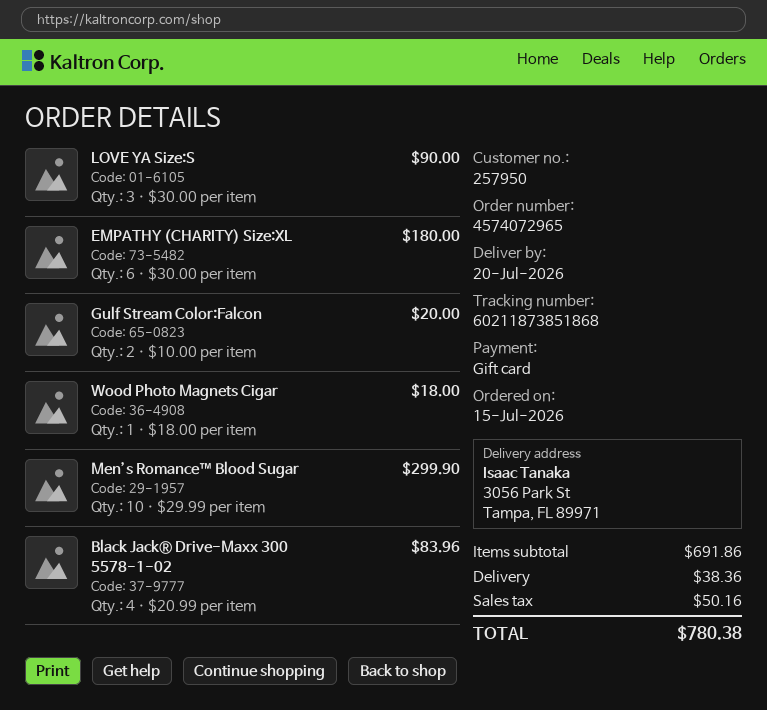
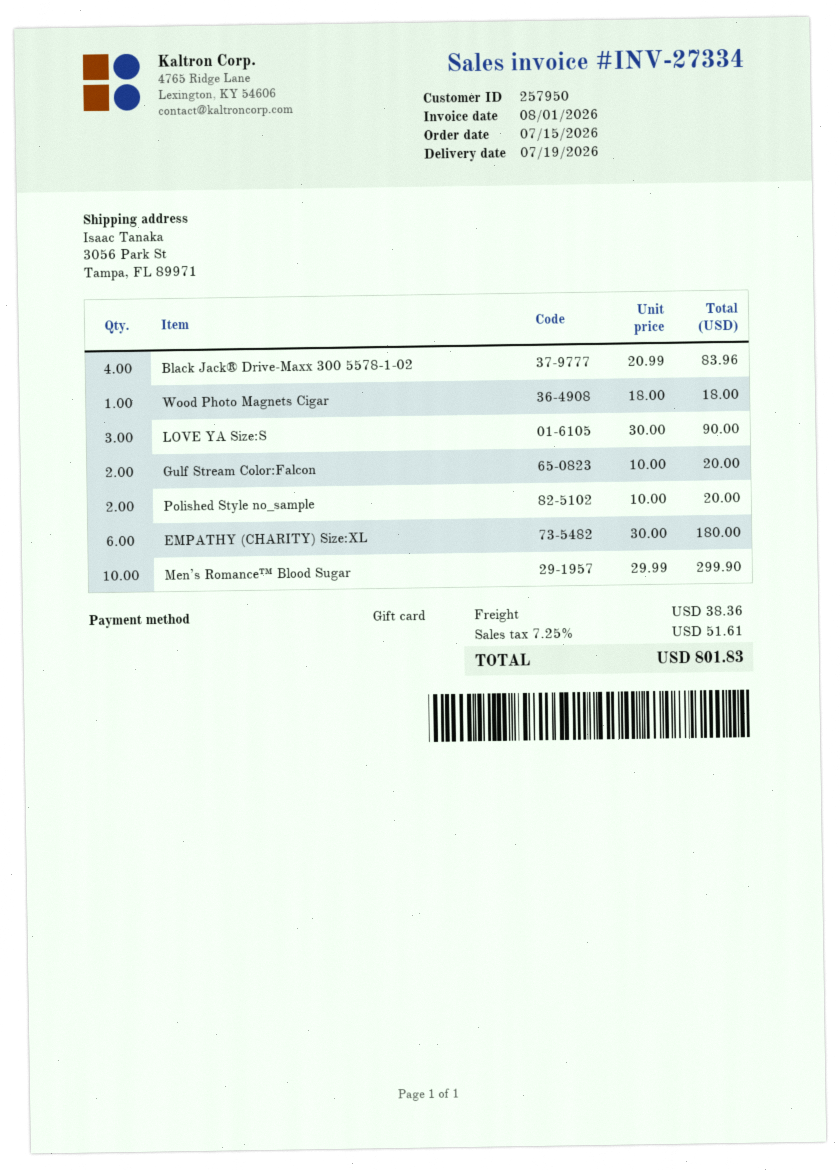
delivery date: 2026-07-20 -> 2026-07-19
Polished Style no_sample: none -> 2 x 10.00 = 20.00
tax: 50.16 -> 51.61
total: 780.38 -> 801.83

